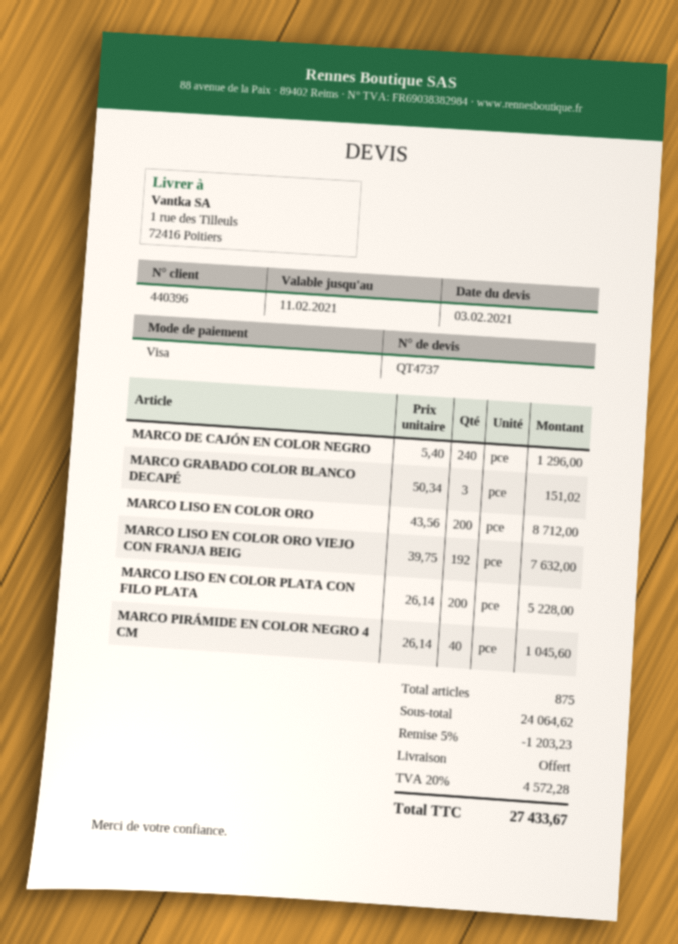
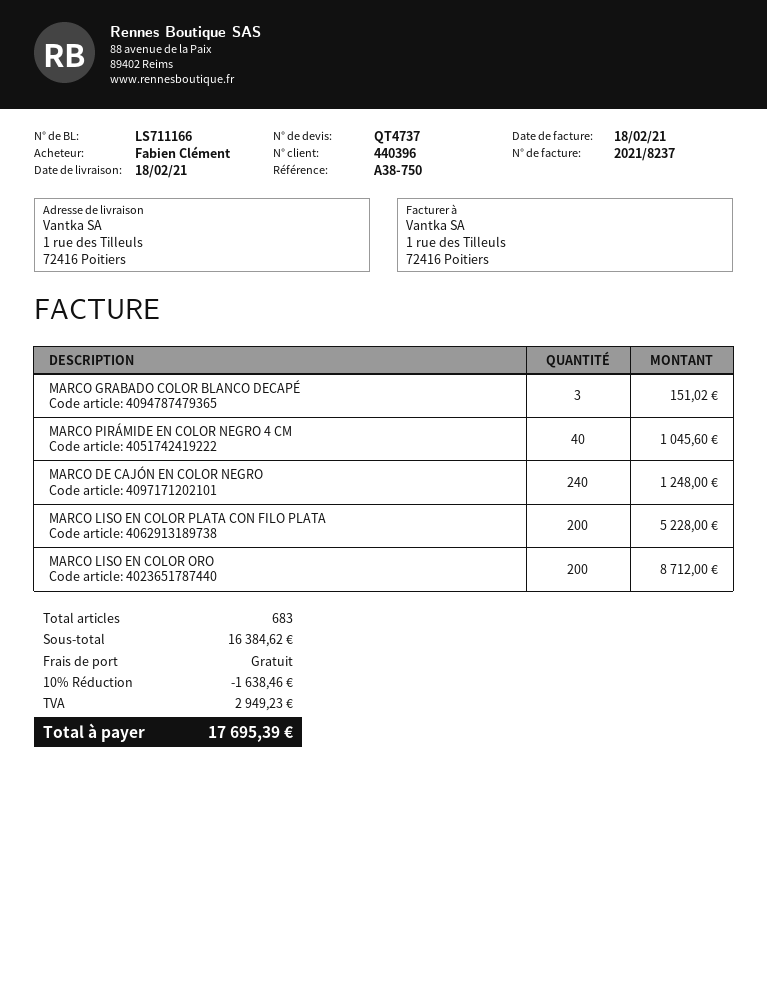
MARCO DE CAJÓN EN COLOR NEGRO: 240 for 1296.00 -> 240 for 1248.00
MARCO LISO EN COLOR ORO VIEJO CON FRANJA BEIG: 192 for 7632.00 -> none
total quantity: 875 -> 683
subtotal: 24064.62 -> 16384.62
discount: 5% = 1203.23 -> 10% = 1638.46
tax: 4572.28 -> 2949.23
total: 27433.67 -> 17695.39

